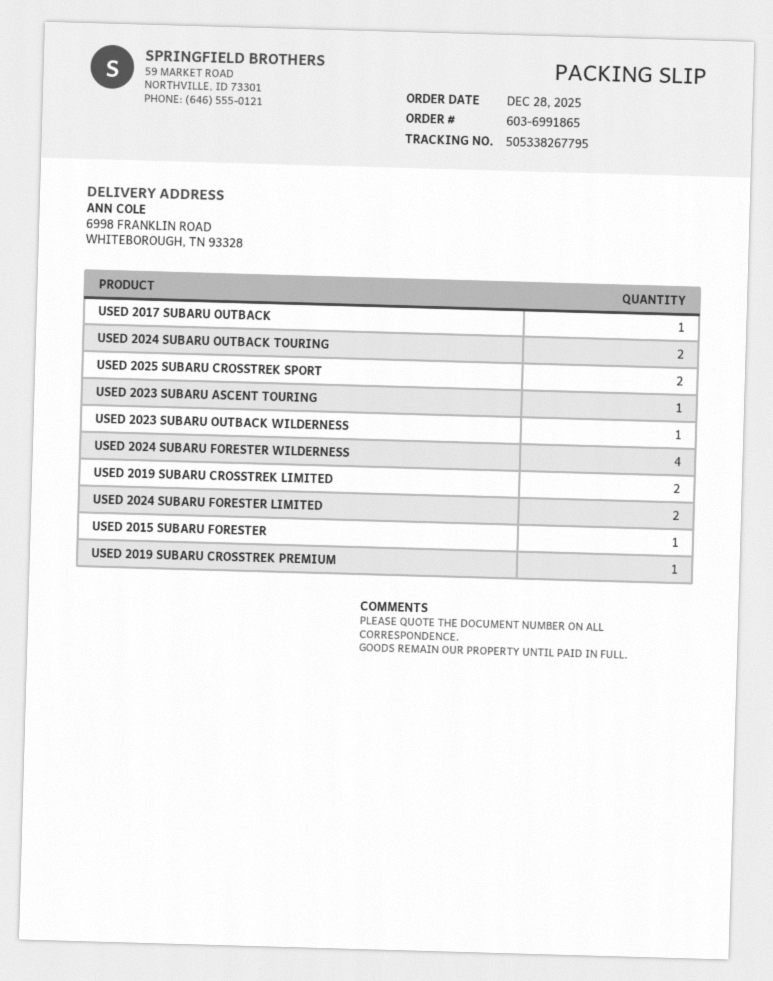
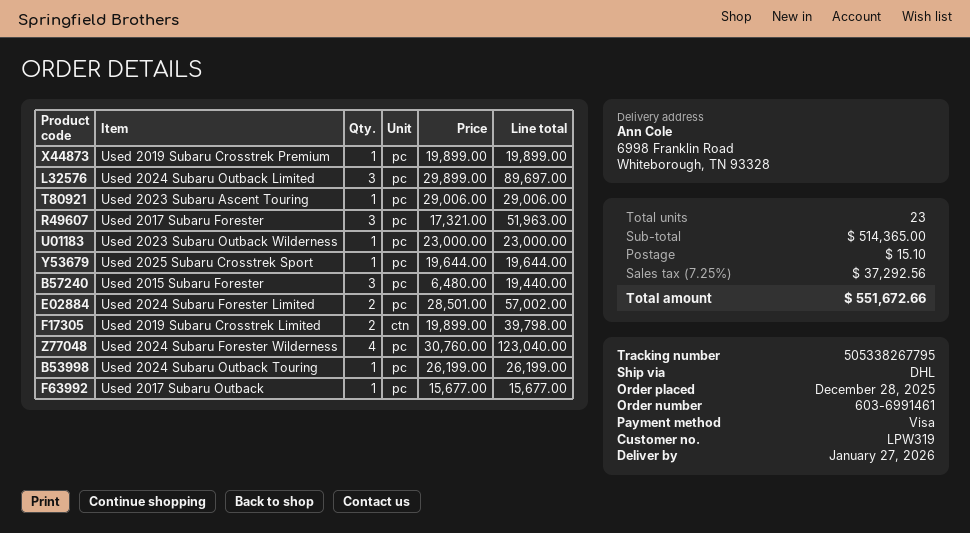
order number: 603-6991865 -> 603-6991461
USED 2024 SUBARU OUTBACK TOURING: 2 -> 1
USED 2025 SUBARU CROSSTREK SPORT: 2 -> 1
USED 2015 SUBARU FORESTER: 1 -> 3
Used 2024 Subaru Outback Limited: none -> 3
Used 2017 Subaru Forester: none -> 3

